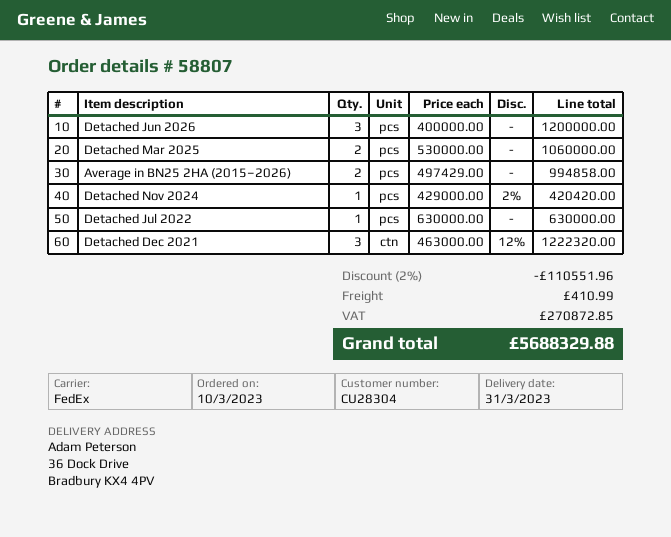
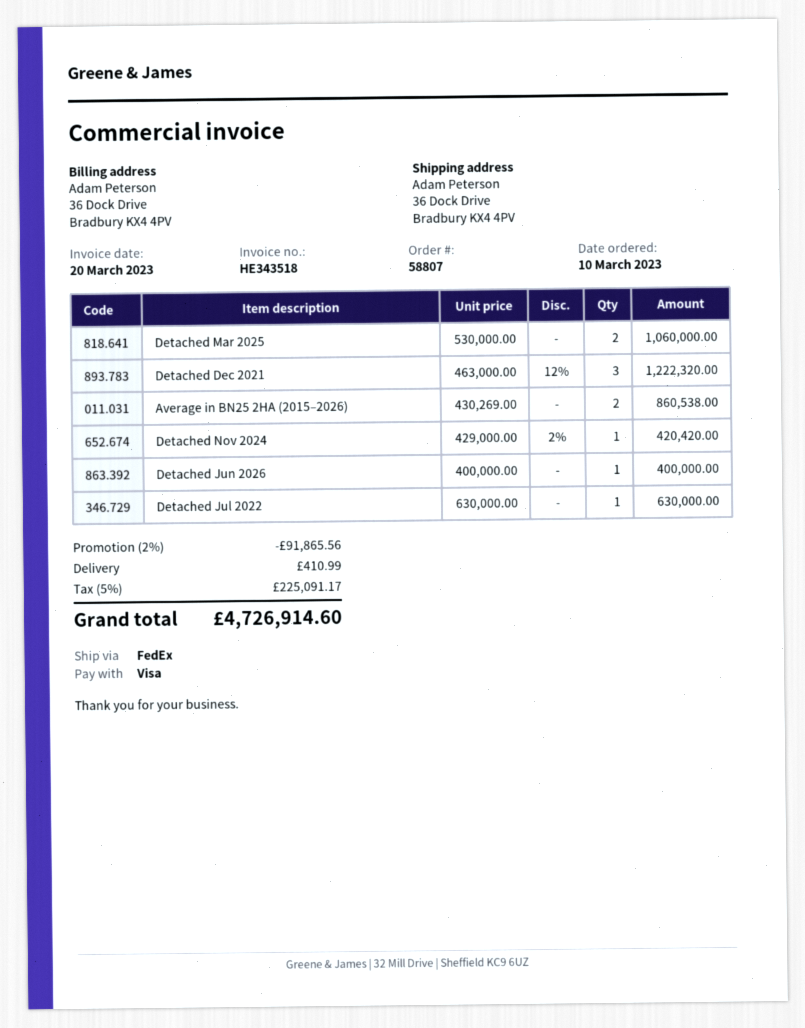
Detached Jun 2026: 3 x 400000.00 = 1200000.00 -> 1 x 400000.00 = 400000.00
Average in BN25 2HA (2015–2026): 2 x 497429.00 = 994858.00 -> 2 x 430269.00 = 860538.00
discount: 2% = 110551.96 -> 2% = 91865.56
tax: 270872.85 -> 225091.17
total: 5688329.88 -> 4726914.60

